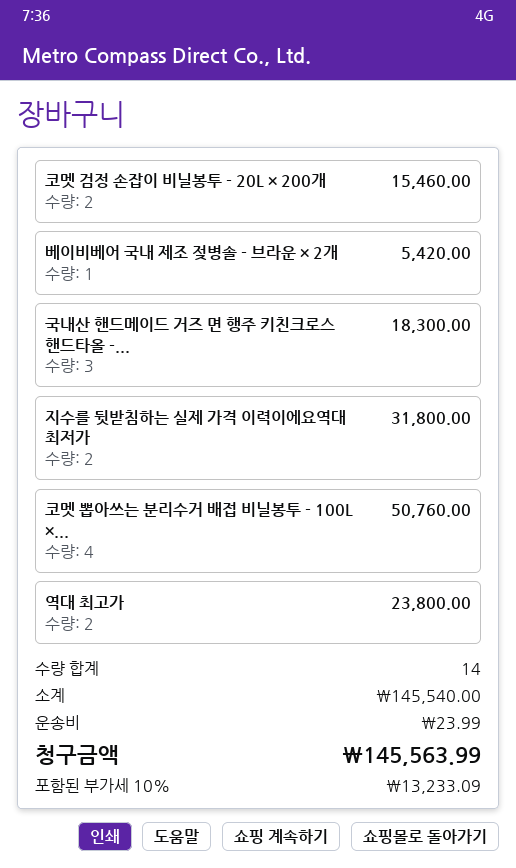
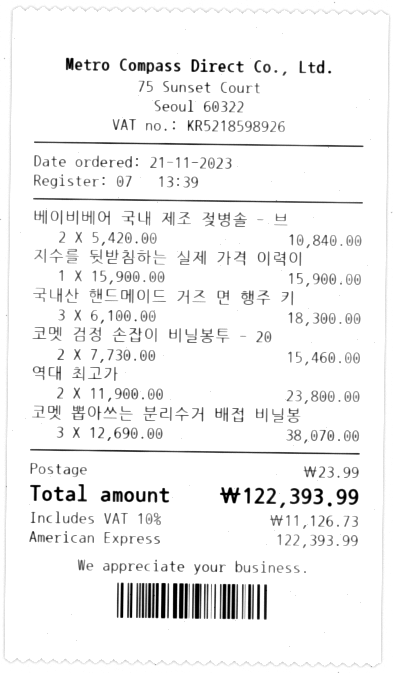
베이비베어 국내 제조 젖병솔 - 브라운 × 2개: 1 for 5420.00 -> 2 for 10840.00
지수를 뒷받침하는 실제 가격 이력이에요역대 최저가: 2 for 31800.00 -> 1 for 15900.00
코멧 뽑아쓰는 분리수거 배접 비닐봉투 - 100L ×...: 4 for 50760.00 -> 3 for 38070.00
tax: 10% = 13233.09 -> 10% = 11126.73
total: 145563.99 -> 122393.99

